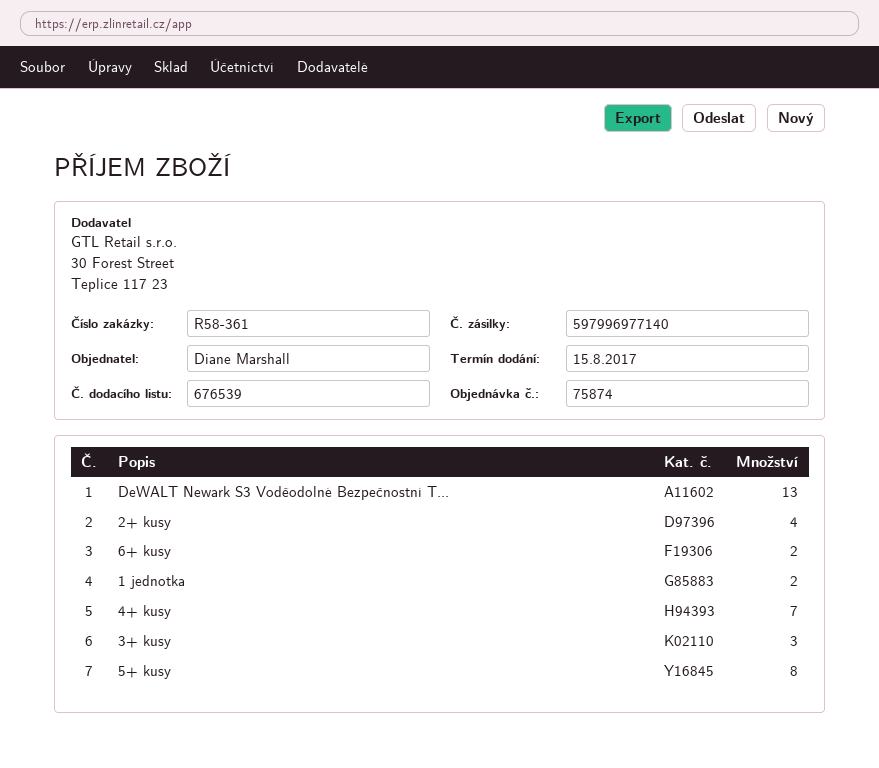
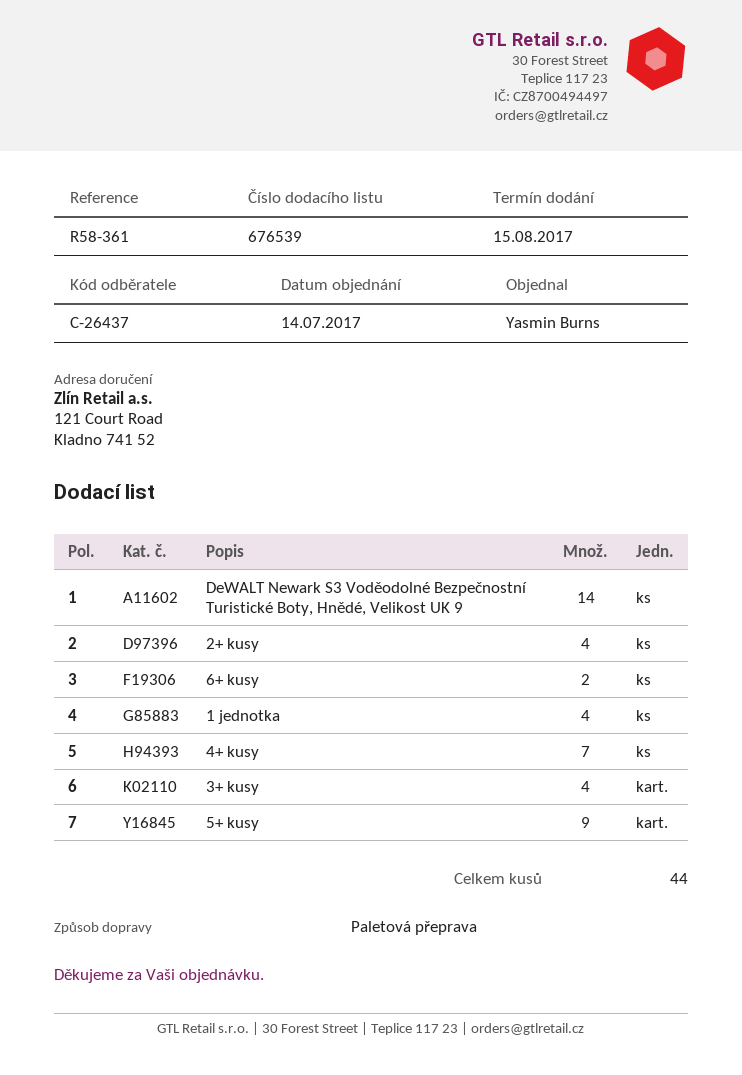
ordered by: Diane Marshall -> Yasmin Burns
DeWALT Newark S3 Voděodolné Bezpečnostní T...: 13 -> 14
1 jednotka: 2 -> 4
3+ kusy: 3 -> 4
5+ kusy: 8 -> 9

